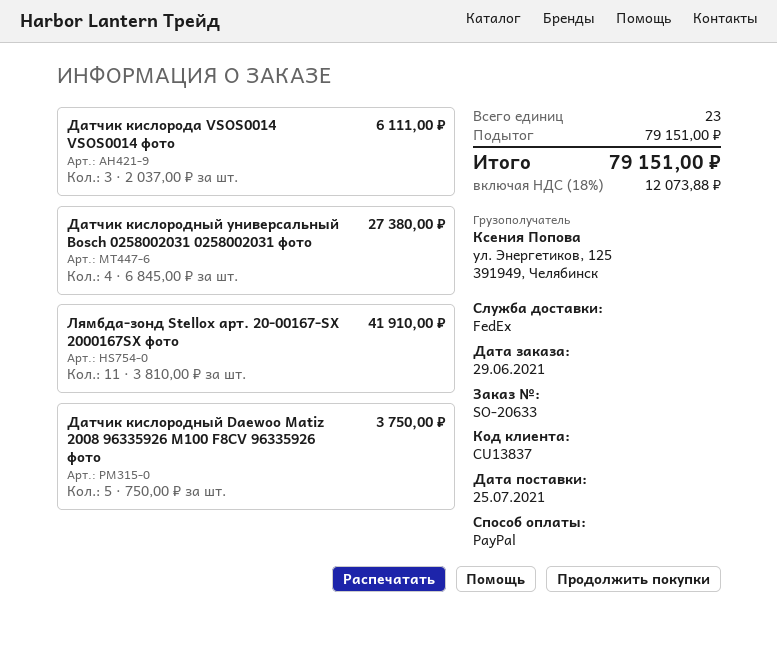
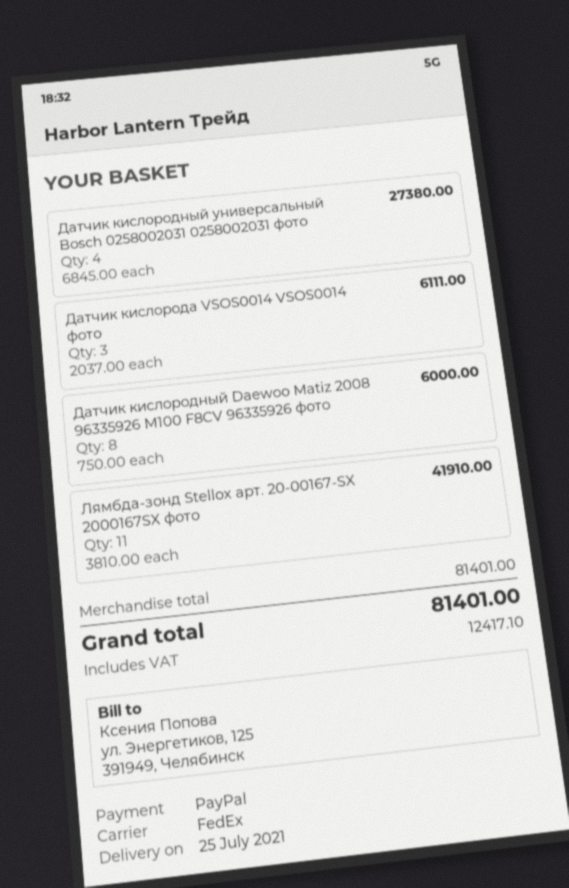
Датчик кислородный Daewoo Matiz 2008 96335926 M100 F8CV 96335926 фото: 5 x 750.00 = 3750.00 -> 8 x 750.00 = 6000.00
subtotal: 79151.00 -> 81401.00
tax: 12073.88 -> 12417.10
total: 79151.00 -> 81401.00

